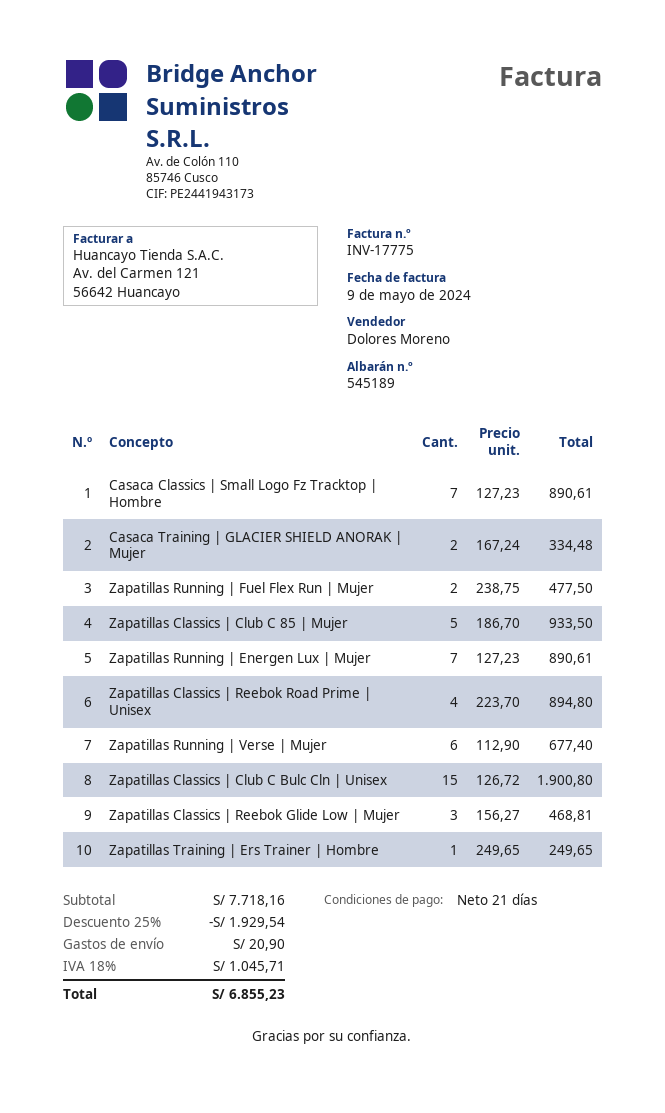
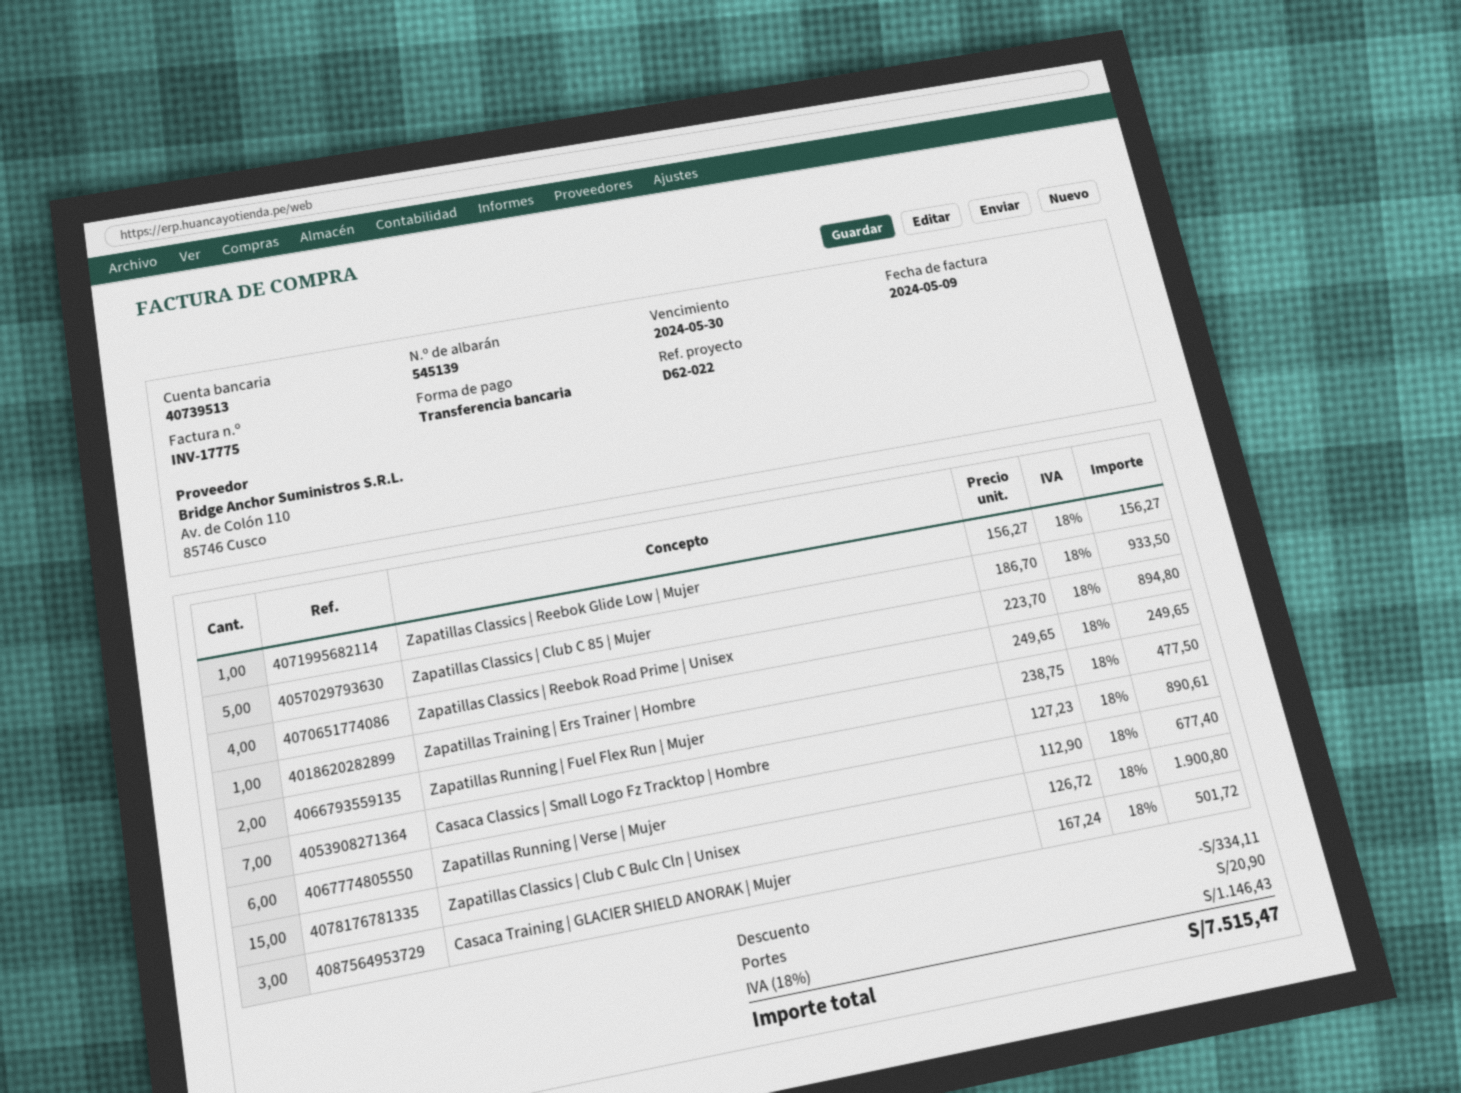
delivery note number: 545189 -> 545139
Casaca Training | GLACIER SHIELD ANORAK | Mujer: 2 x 167.24 = 334.48 -> 3 x 167.24 = 501.72
Zapatillas Running | Energen Lux | Mujer: 7 x 127.23 = 890.61 -> none
Zapatillas Classics | Reebok Glide Low | Mujer: 3 x 156.27 = 468.81 -> 1 x 156.27 = 156.27
discount: 1929.54 -> 334.11
tax: 18% = 1045.71 -> 18% = 1146.43
total: 6855.23 -> 7515.47

